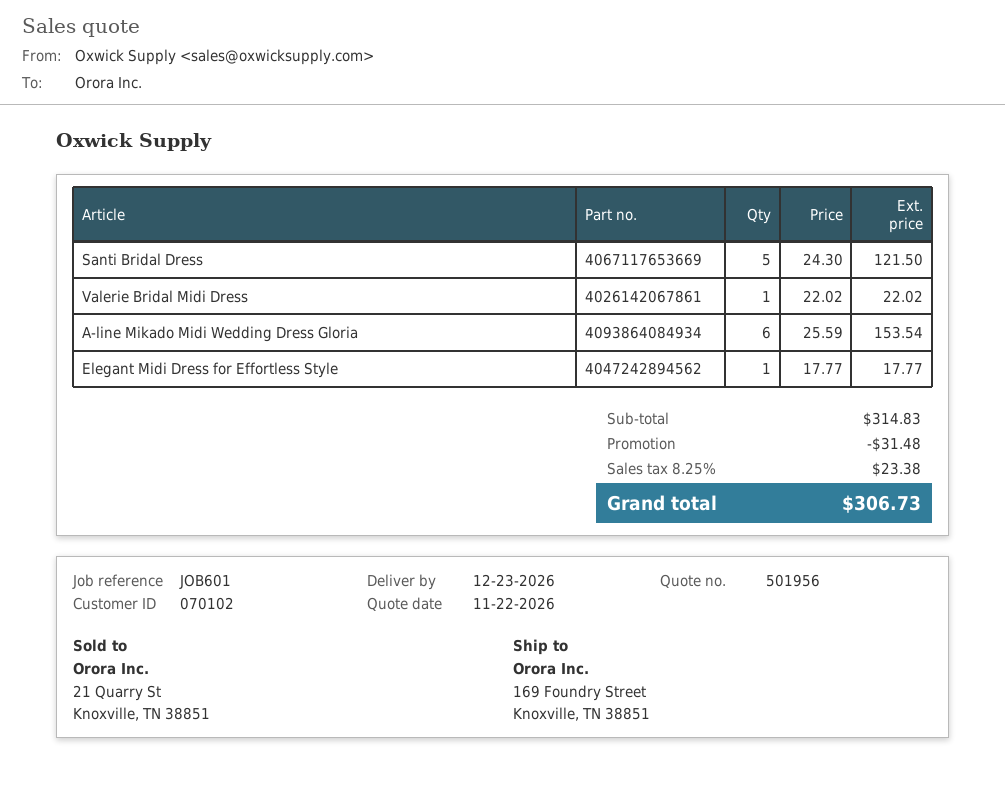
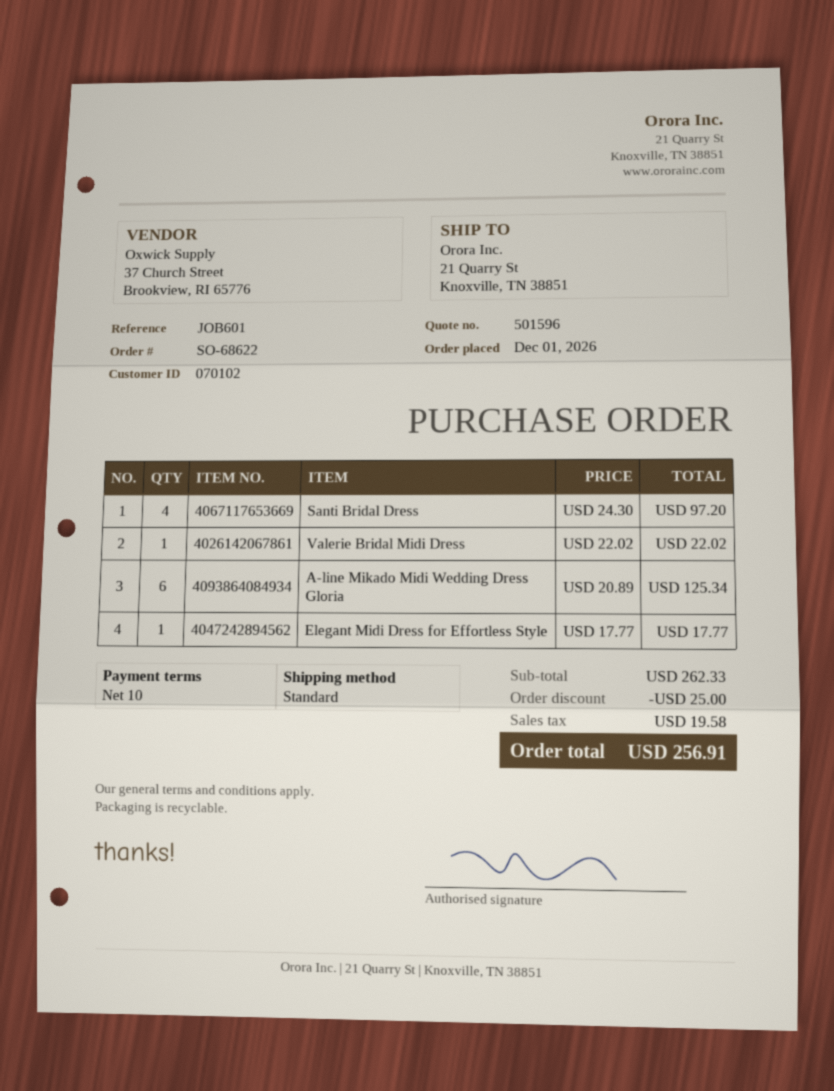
quote number: 501956 -> 501596
ship to: 169 Foundry Street, Knoxville, TN 38851 -> 21 Quarry St, Knoxville, TN 38851
Santi Bridal Dress: 5 x 24.30 = 121.50 -> 4 x 24.30 = 97.20
A-line Mikado Midi Wedding Dress Gloria: 6 x 25.59 = 153.54 -> 6 x 20.89 = 125.34
subtotal: 314.83 -> 262.33
discount: 31.48 -> 25.00
tax: 23.38 -> 19.58
total: 306.73 -> 256.91

